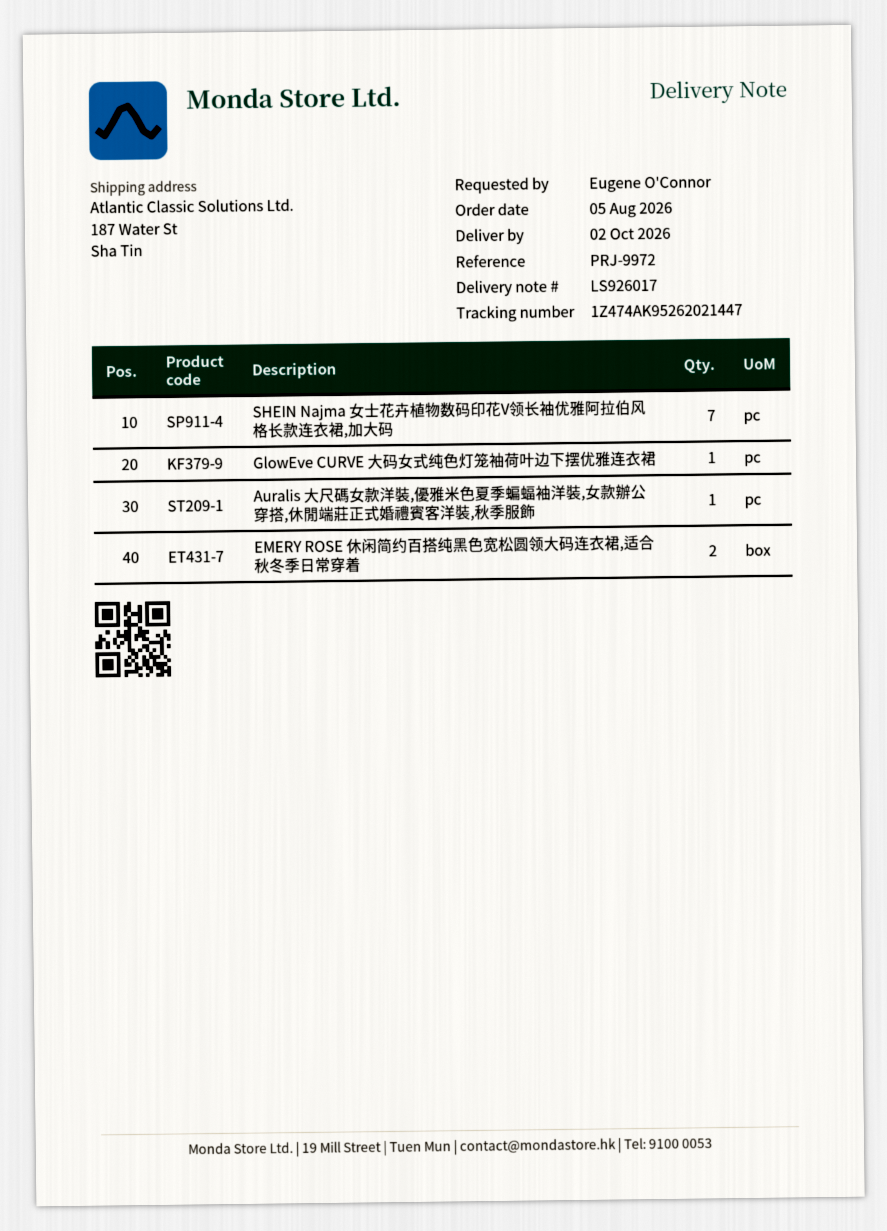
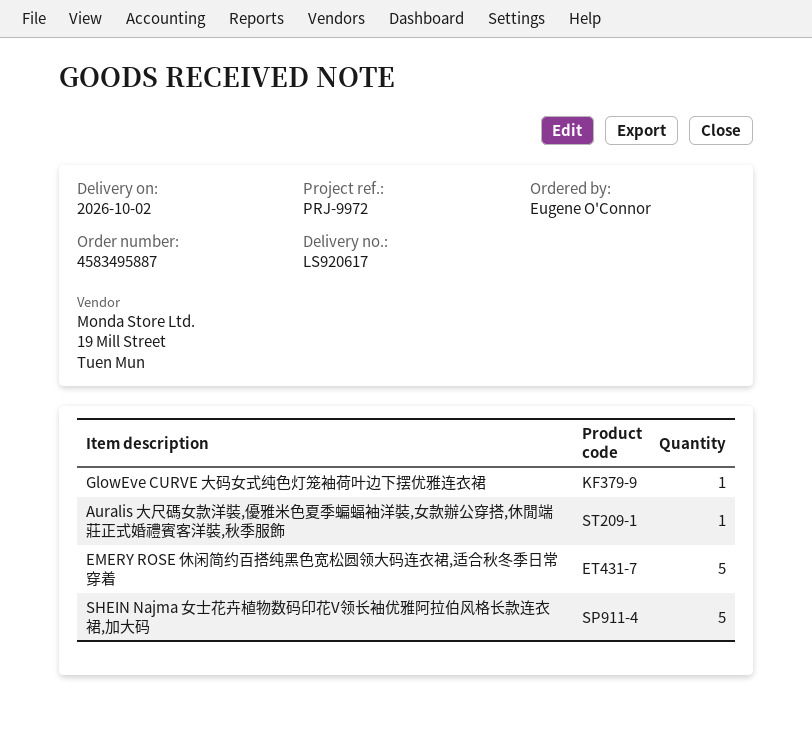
delivery note number: LS926017 -> LS920617
SHEIN Najma 女士花卉植物数码印花V领长袖优雅阿拉伯风格长款连衣裙,加大码: 7 -> 5
EMERY ROSE 休闲简约百搭纯黑色宽松圆领大码连衣裙,适合秋冬季日常穿着: 2 -> 5

